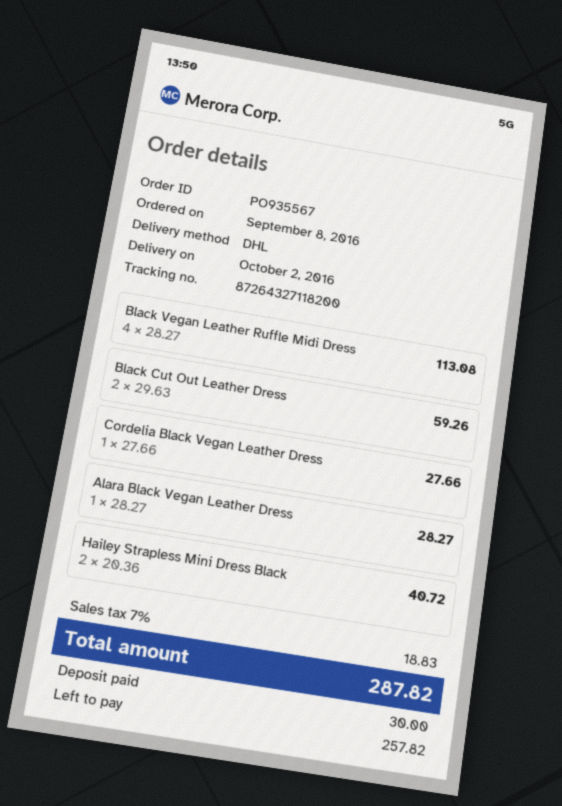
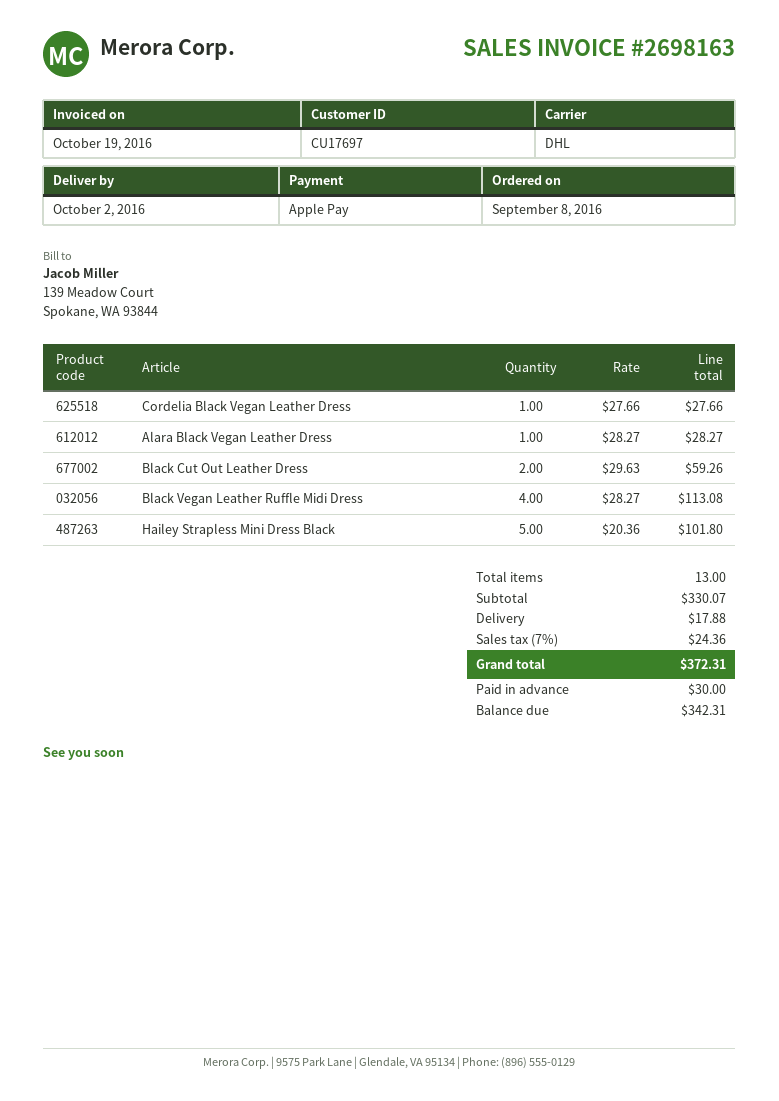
Hailey Strapless Mini Dress Black: 2 x 20.36 = 40.72 -> 5 x 20.36 = 101.80
shipping: none -> 17.88
tax: 7% = 18.83 -> 7% = 24.36
total: 287.82 -> 372.31
balance: 257.82 -> 342.31

